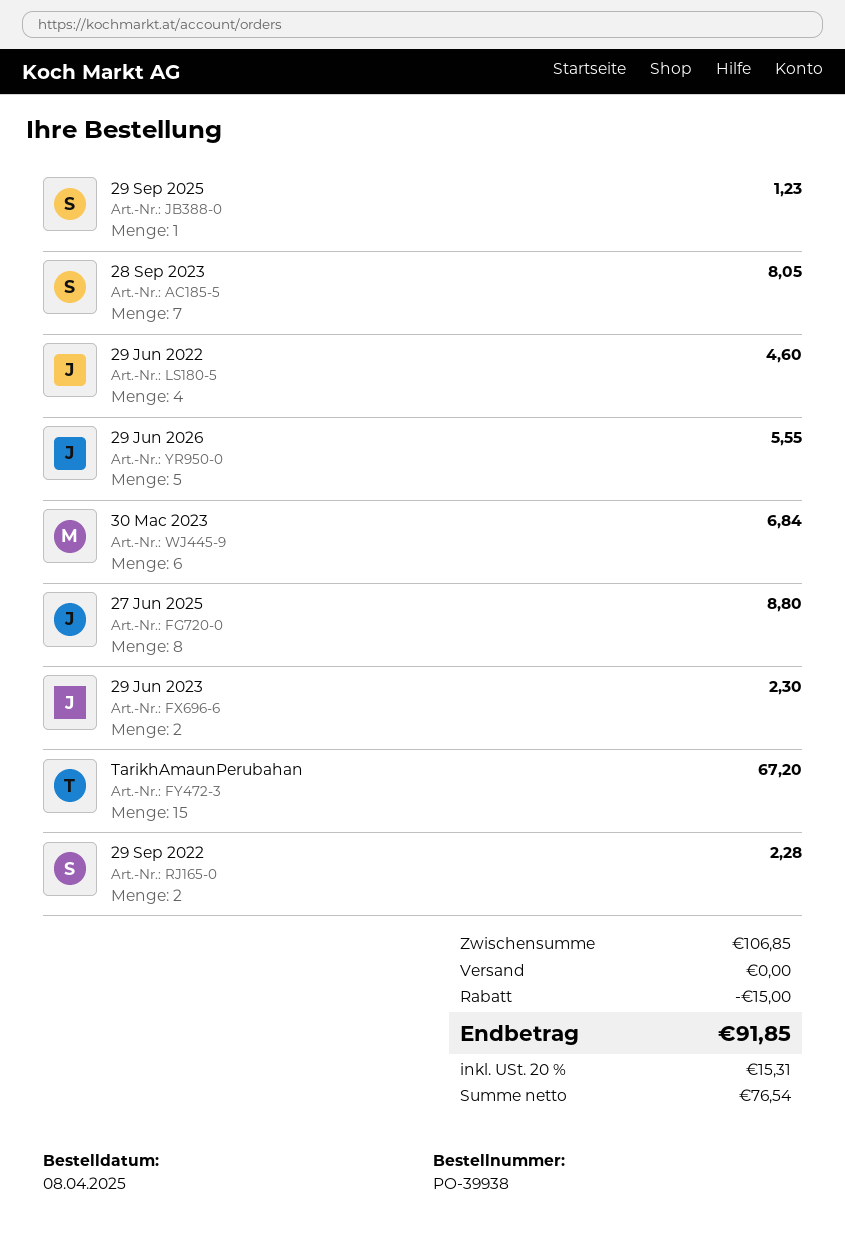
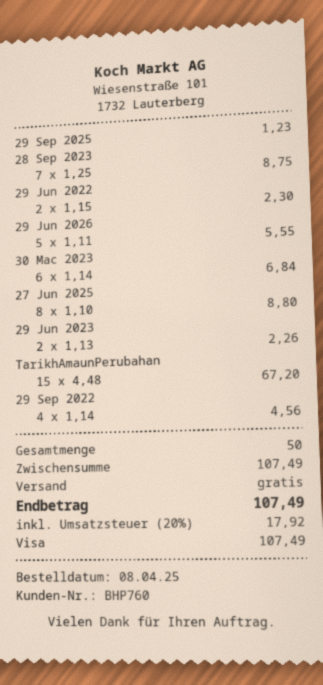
28 Sep 2023: 7 for 8.05 -> 7 for 8.75
29 Jun 2022: 4 for 4.60 -> 2 for 2.30
29 Jun 2023: 2 for 2.30 -> 2 for 2.26
29 Sep 2022: 2 for 2.28 -> 4 for 4.56
subtotal: 106.85 -> 107.49
discount: 15.00 -> none
tax: 20% = 15.31 -> 20% = 17.92
total: 91.85 -> 107.49

